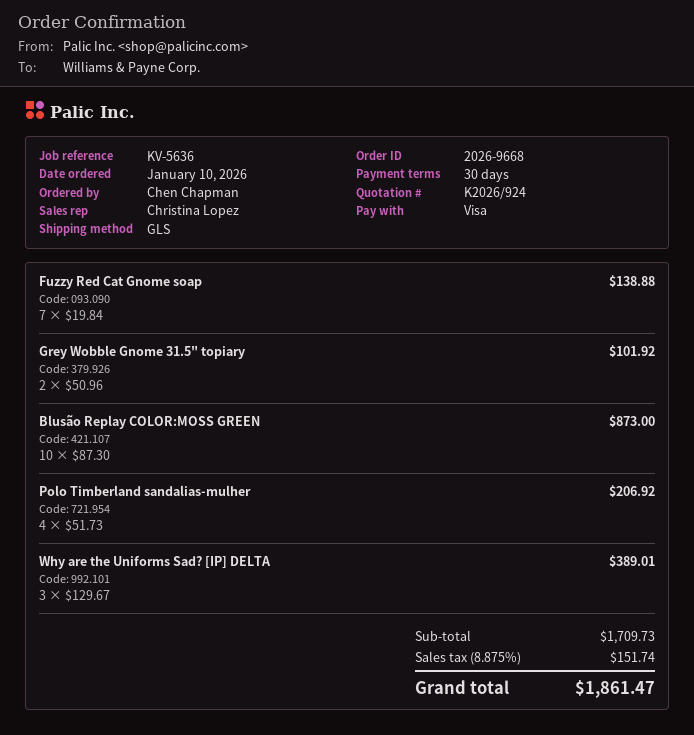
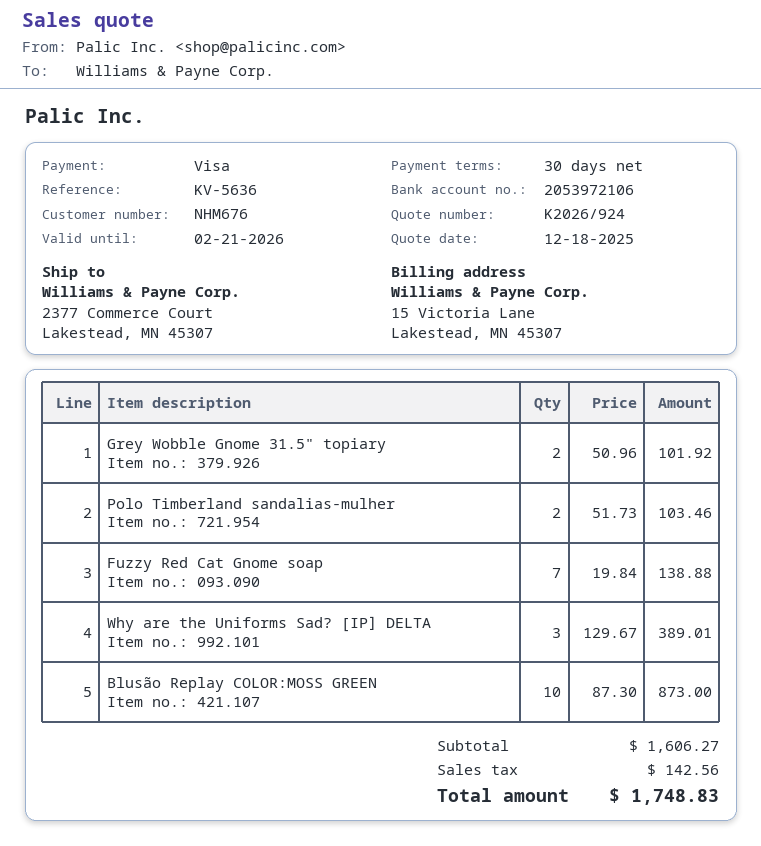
Polo Timberland sandalias-mulher: 4 x 51.73 = 206.92 -> 2 x 51.73 = 103.46
subtotal: 1709.73 -> 1606.27
tax: 151.74 -> 142.56
total: 1861.47 -> 1748.83

